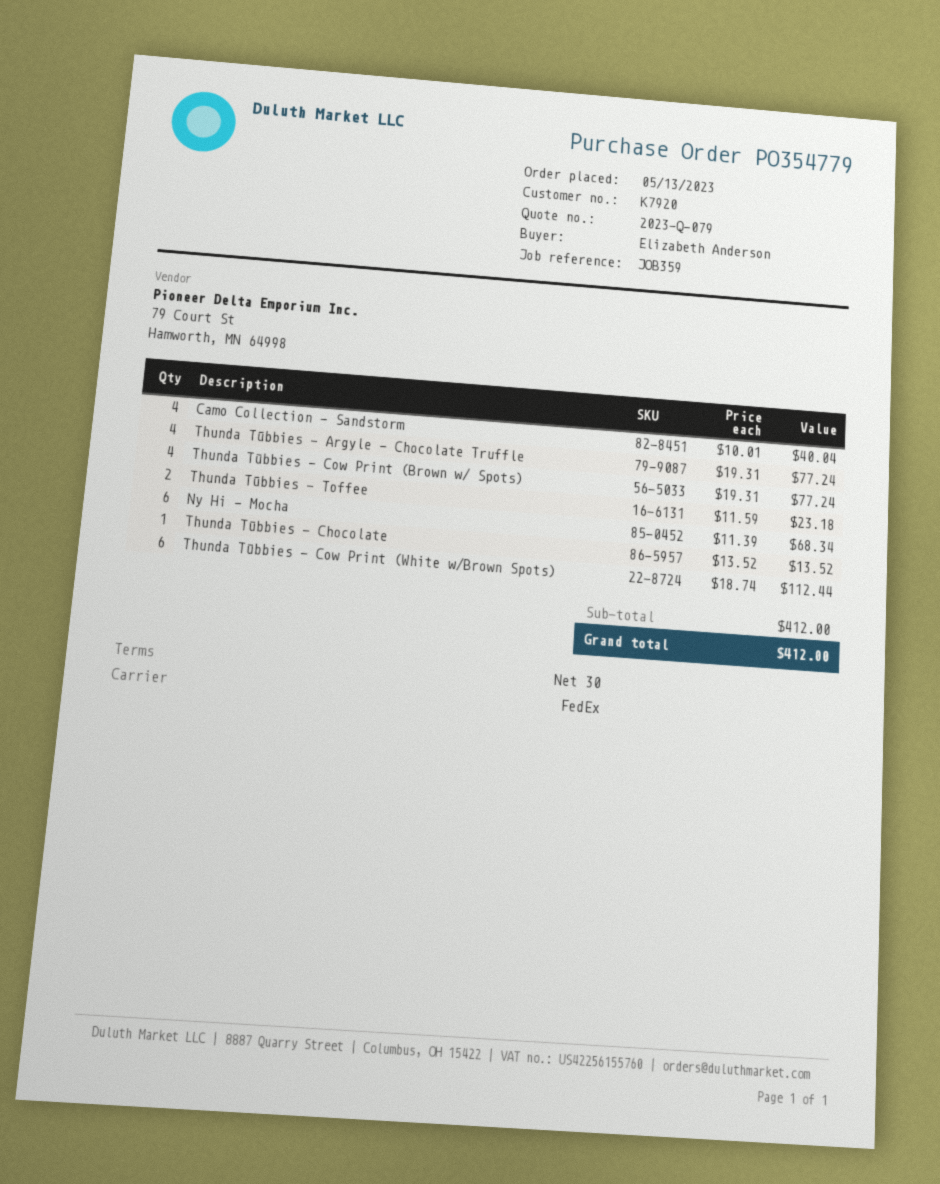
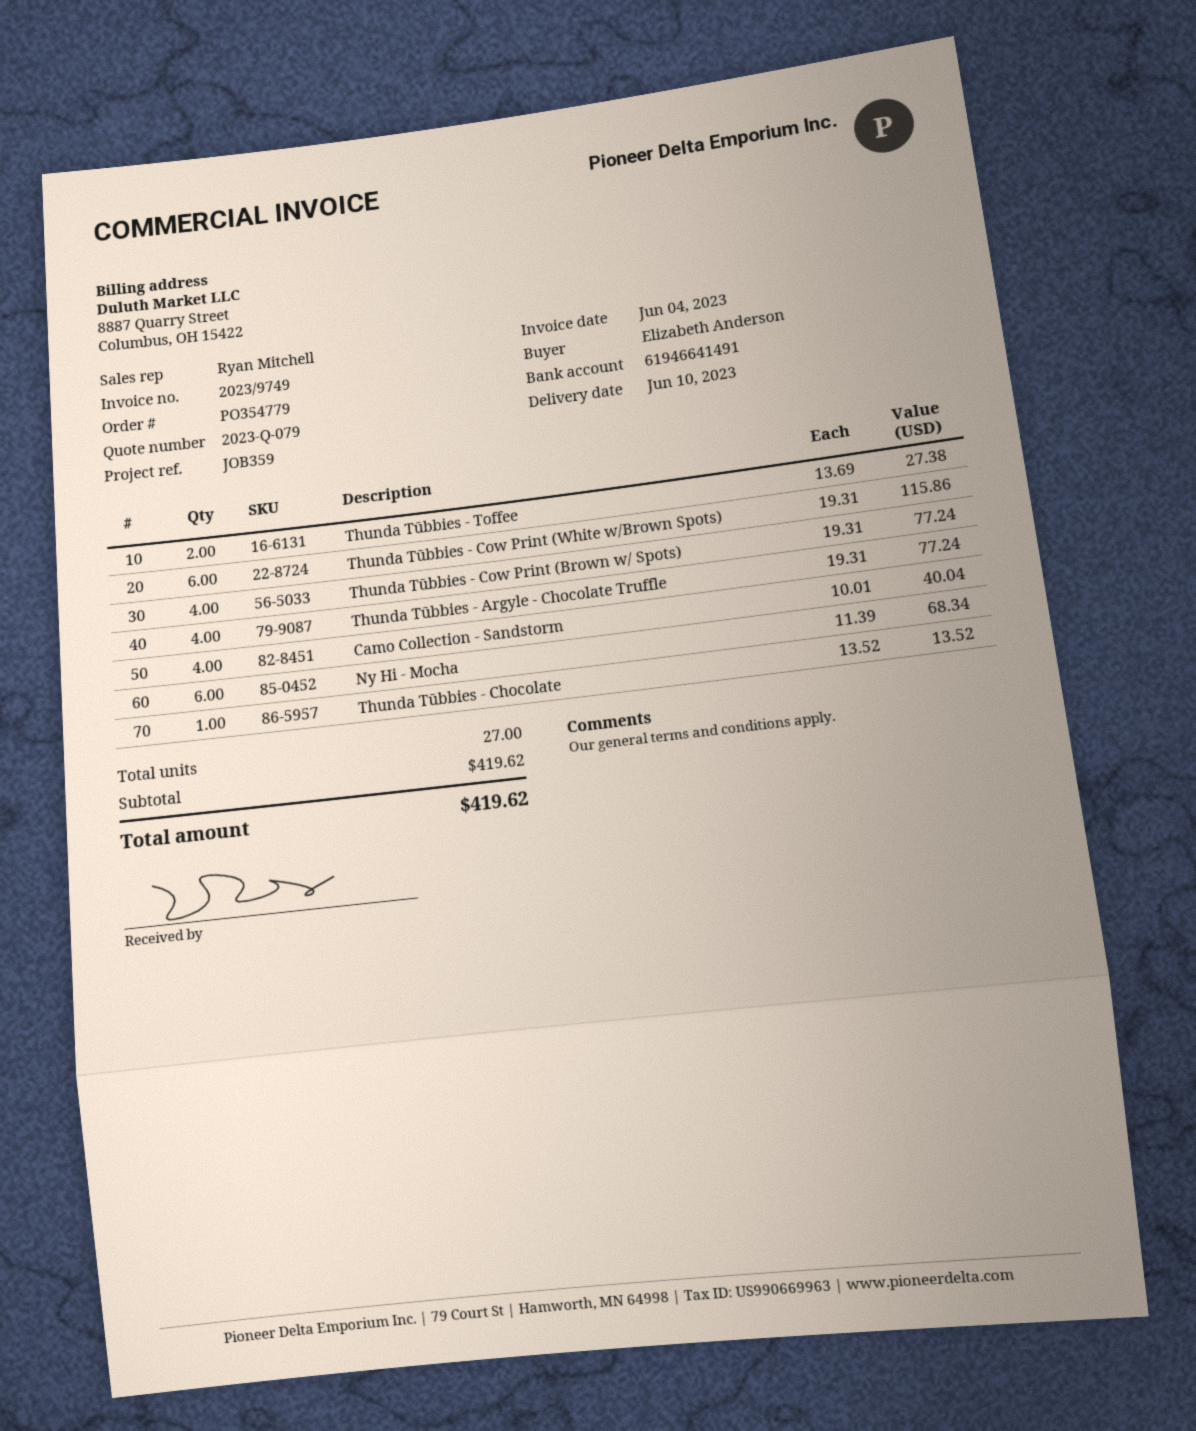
Thunda Tūbbies - Toffee: 2 x 11.59 = 23.18 -> 2 x 13.69 = 27.38
Thunda Tūbbies - Cow Print (White w/Brown Spots): 6 x 18.74 = 112.44 -> 6 x 19.31 = 115.86
subtotal: 412.00 -> 419.62
total: 412.00 -> 419.62

